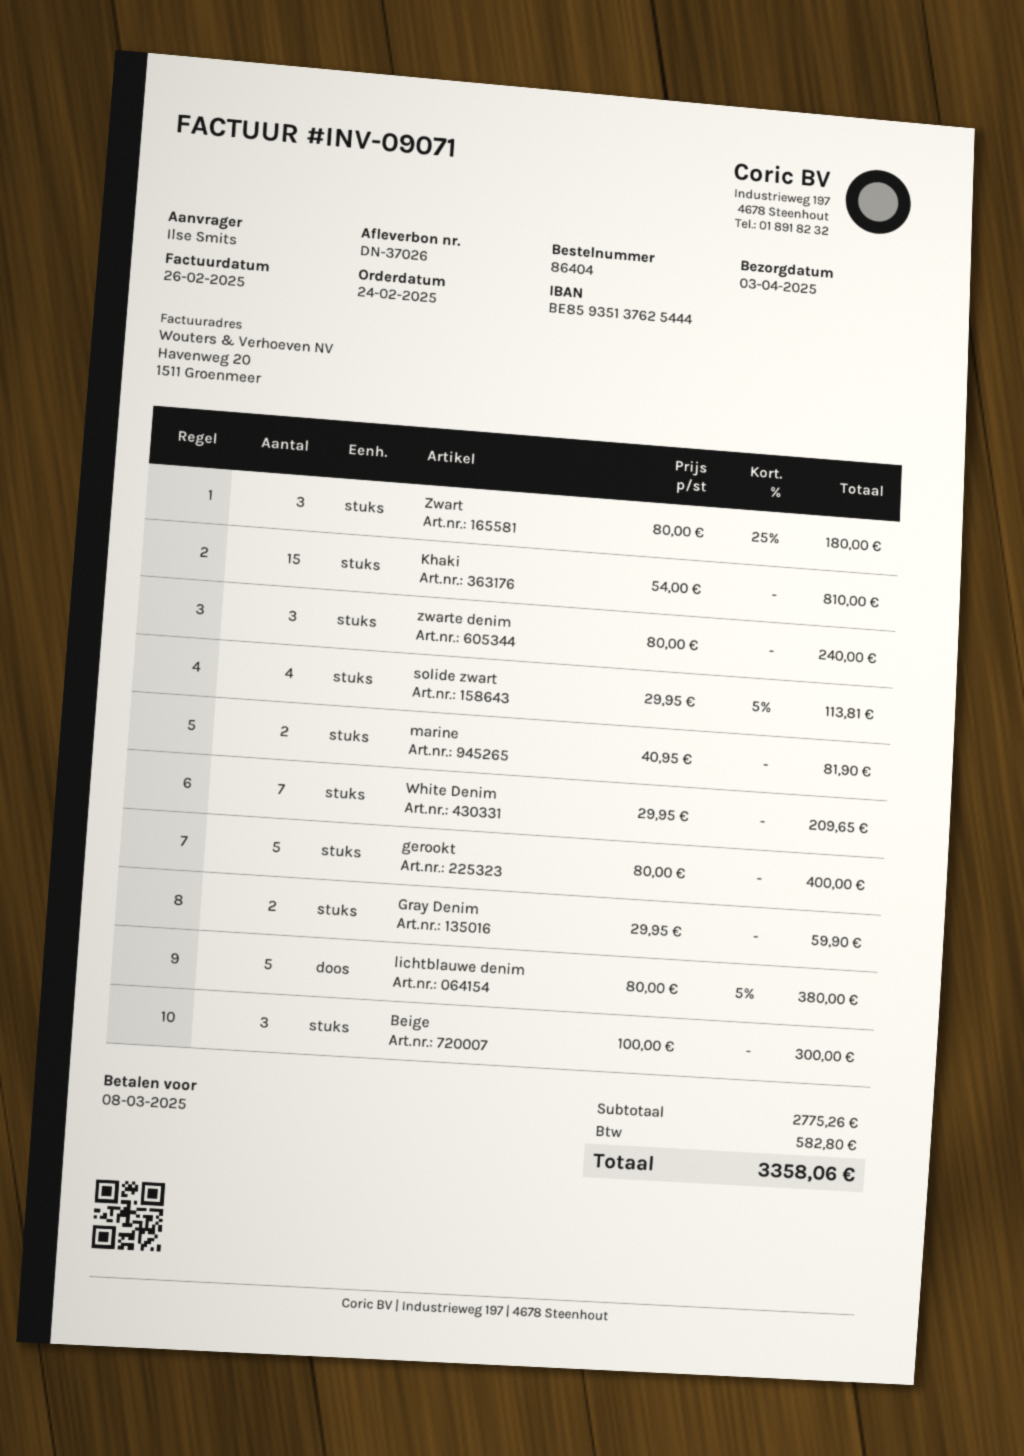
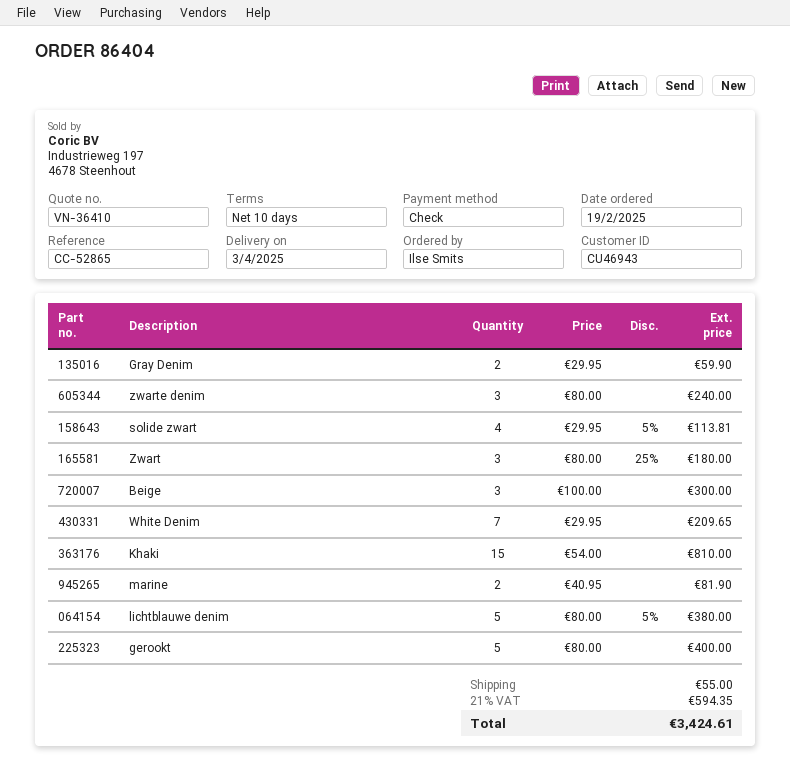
order date: 2025-02-24 -> 2025-02-19
shipping: none -> 55.00
tax: 582.80 -> 594.35
total: 3358.06 -> 3424.61

